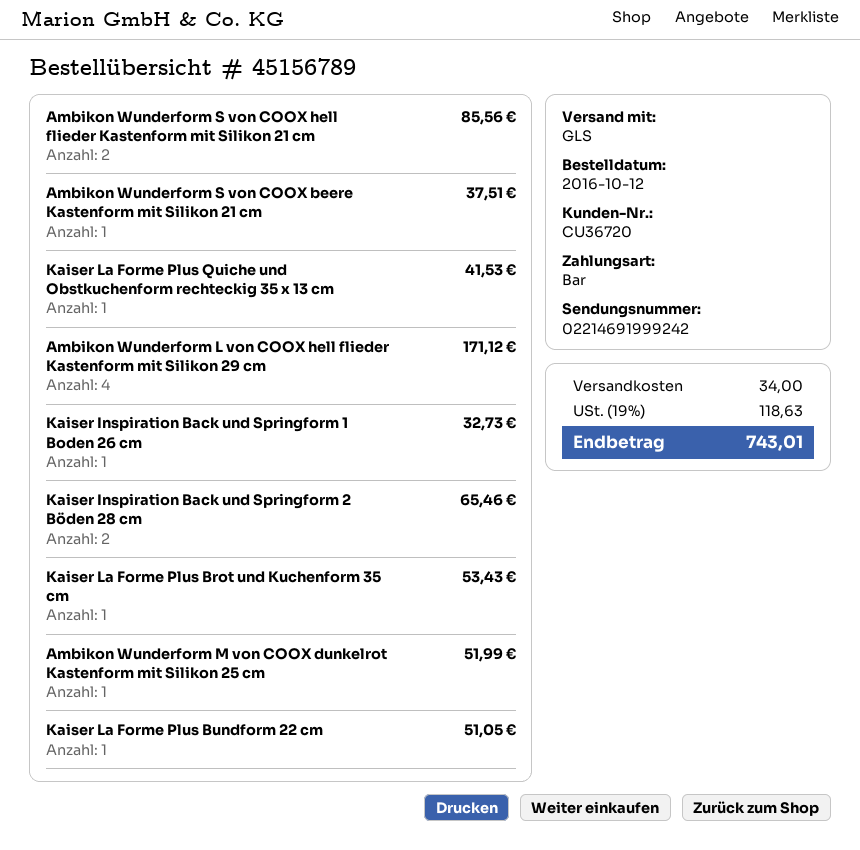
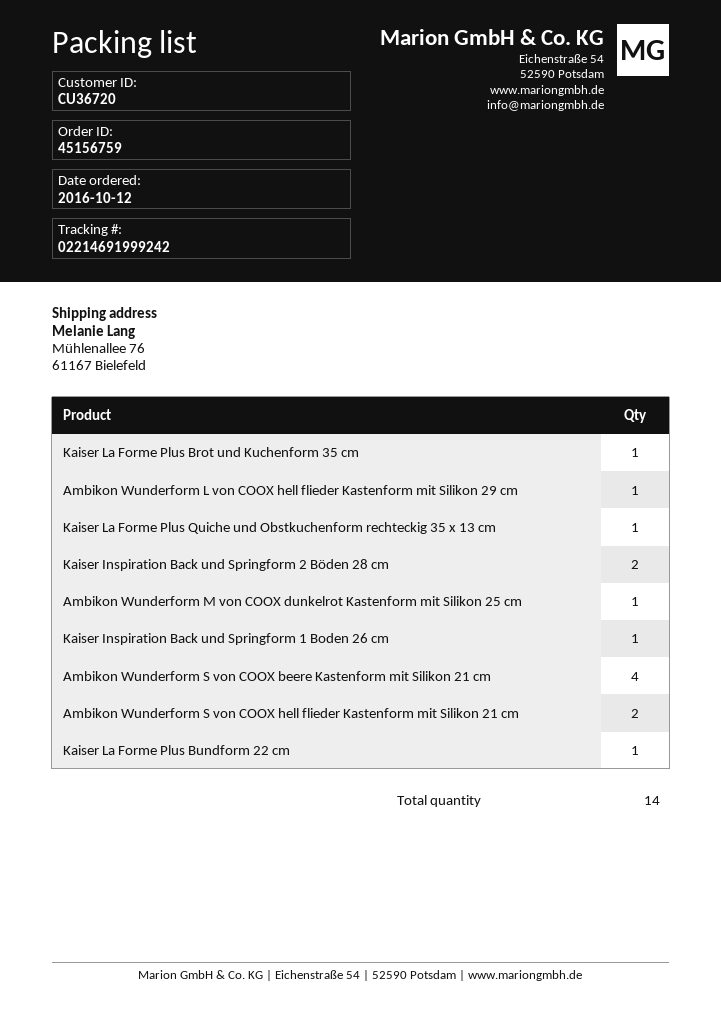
order number: 45156789 -> 45156759
Ambikon Wunderform S von COOX beere Kastenform mit Silikon 21 cm: 1 -> 4
Ambikon Wunderform L von COOX hell flieder Kastenform mit Silikon 29 cm: 4 -> 1

